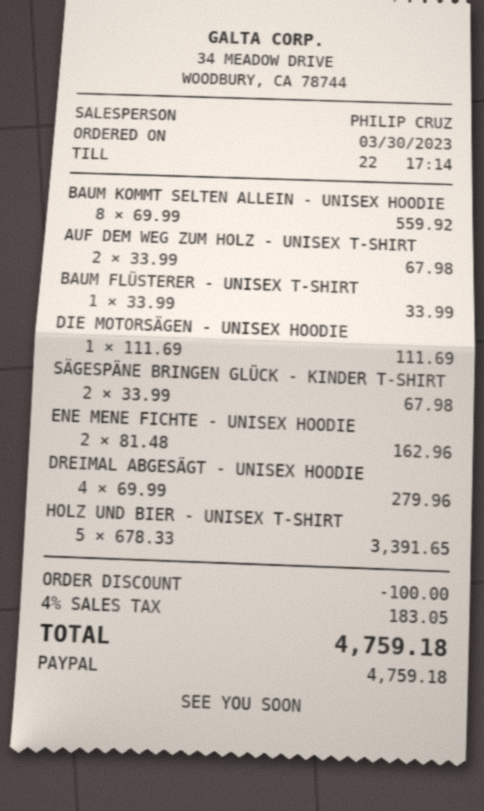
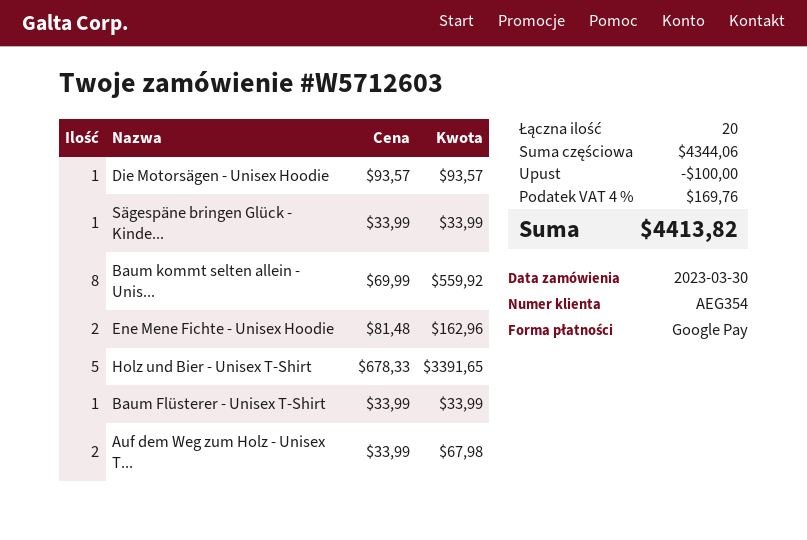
payment method: PayPal -> Google Pay
DIE MOTORSÄGEN - UNISEX HOODIE: 1 x 111.69 = 111.69 -> 1 x 93.57 = 93.57
SÄGESPÄNE BRINGEN GLÜCK - KINDER T-SHIRT: 2 x 33.99 = 67.98 -> 1 x 33.99 = 33.99
DREIMAL ABGESÄGT - UNISEX HOODIE: 4 x 69.99 = 279.96 -> none
tax: 4% = 183.05 -> 4% = 169.76
total: 4759.18 -> 4413.82

